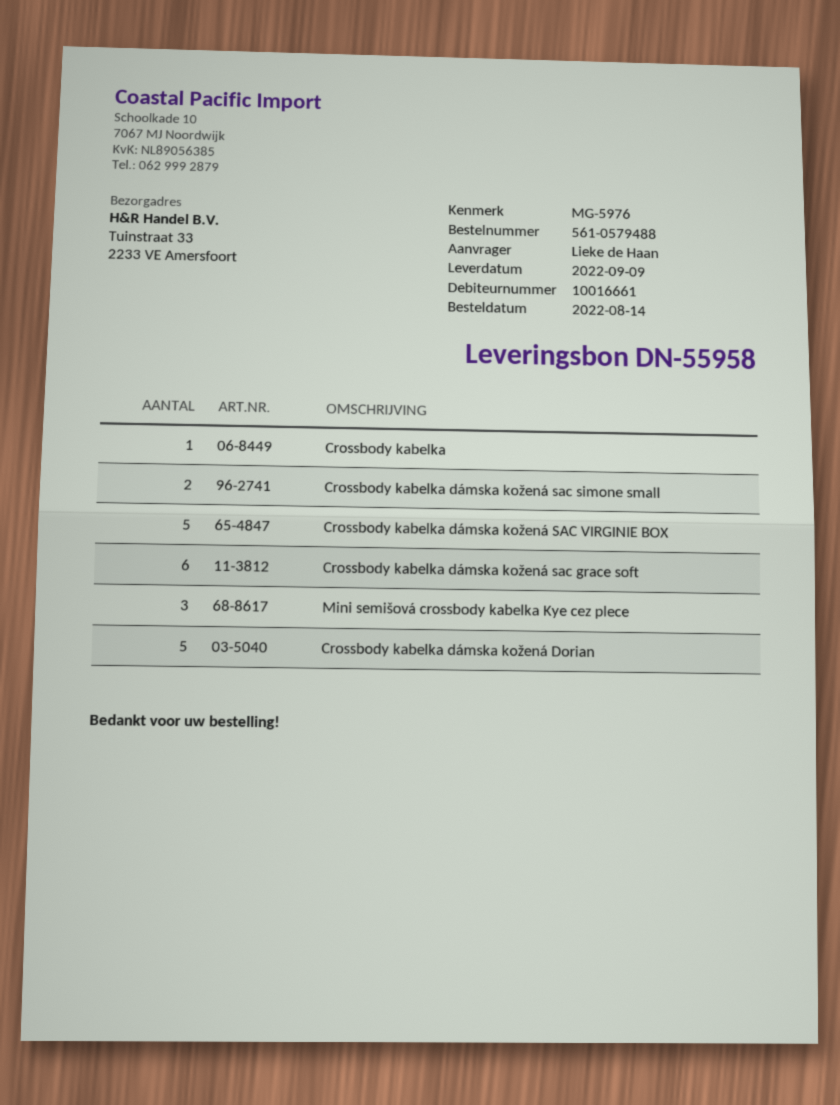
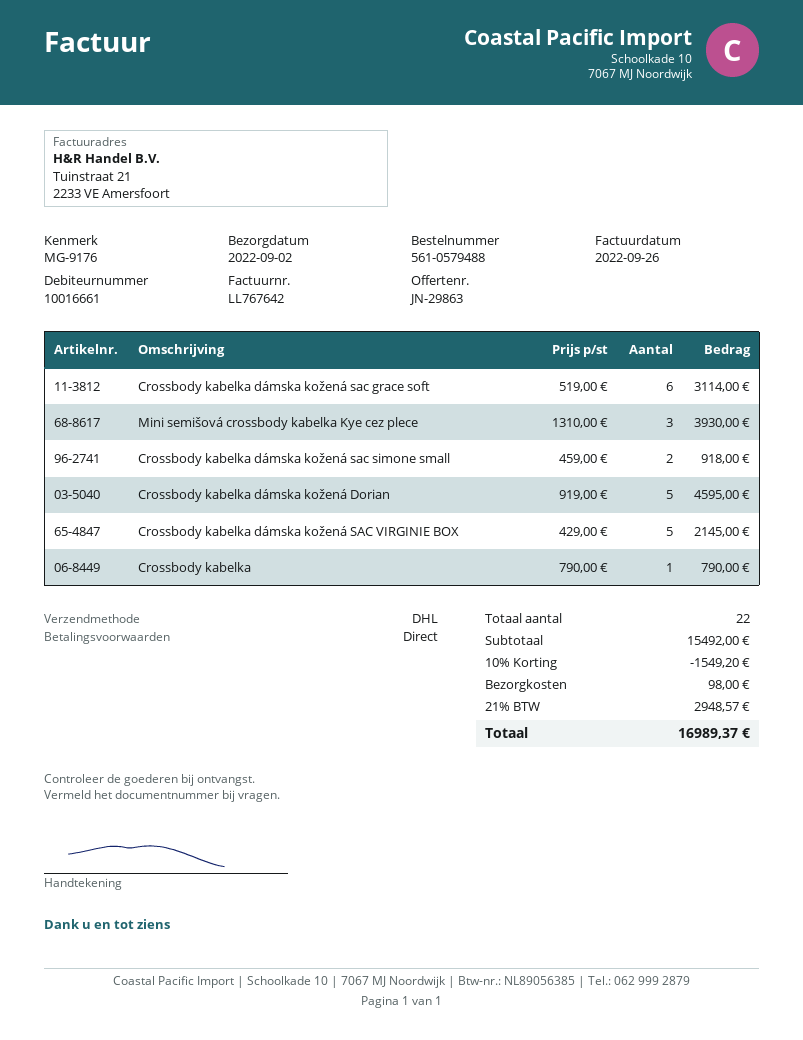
delivery date: 2022-09-09 -> 2022-09-02
reference: MG-5976 -> MG-9176

